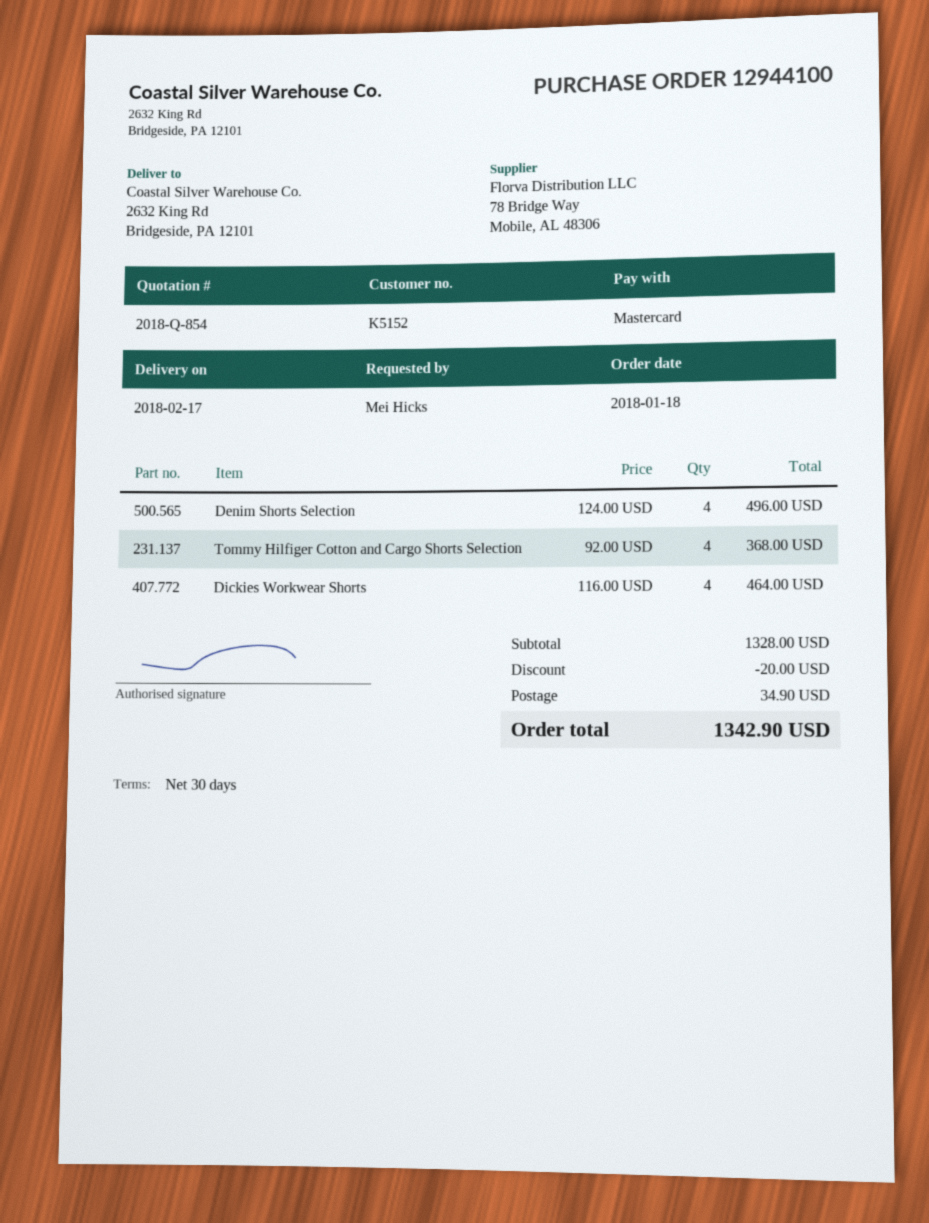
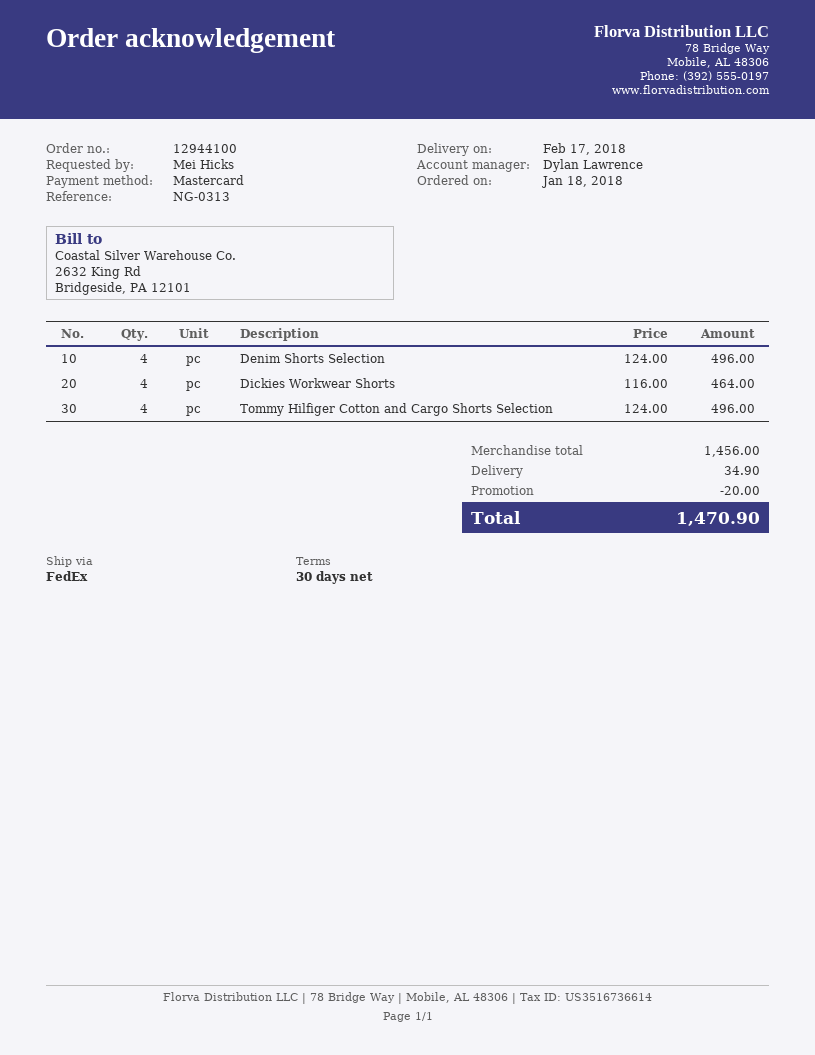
Tommy Hilfiger Cotton and Cargo Shorts Selection: 4 x 92.00 = 368.00 -> 4 x 124.00 = 496.00
subtotal: 1328.00 -> 1456.00
total: 1342.90 -> 1470.90

